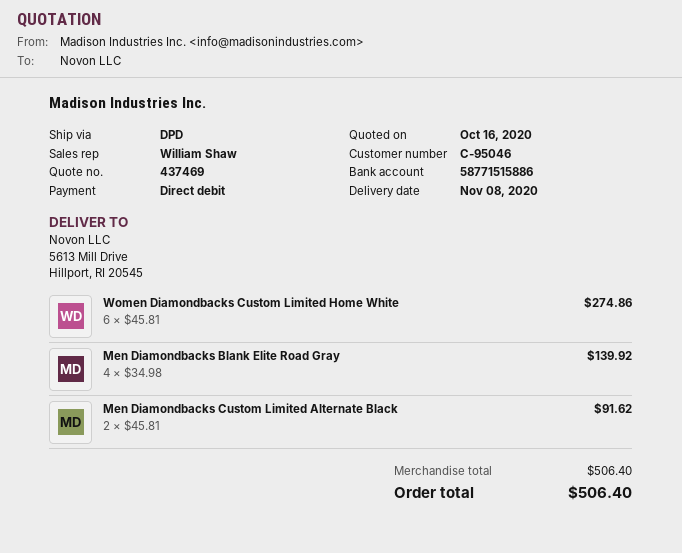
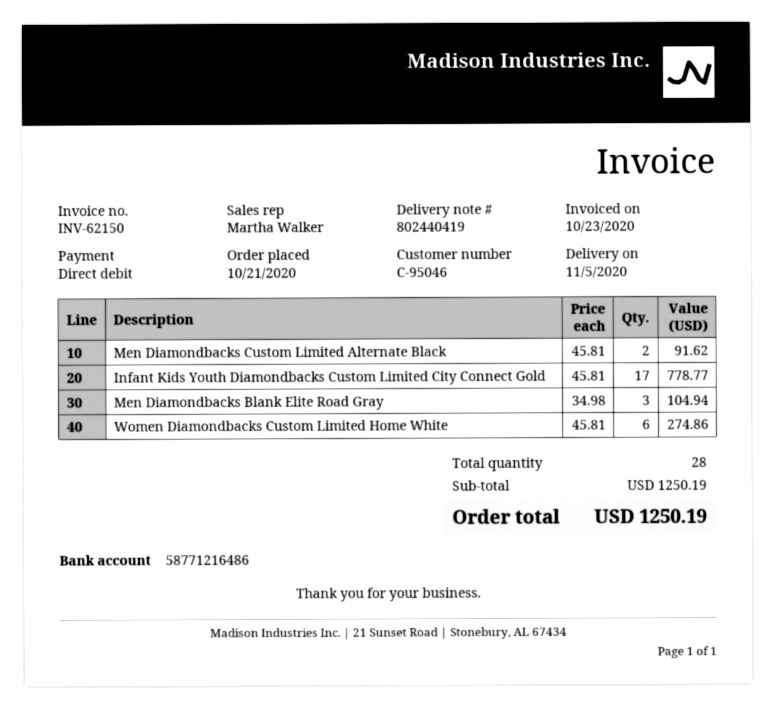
delivery date: 2020-11-08 -> 2020-11-05
sales rep: William Shaw -> Martha Walker
bank account: 58771515886 -> 58771216486
Men Diamondbacks Blank Elite Road Gray: 4 x 34.98 = 139.92 -> 3 x 34.98 = 104.94
Infant Kids Youth Diamondbacks Custom Limited City Connect Gold: none -> 17 x 45.81 = 778.77
subtotal: 506.40 -> 1250.19
total: 506.40 -> 1250.19

